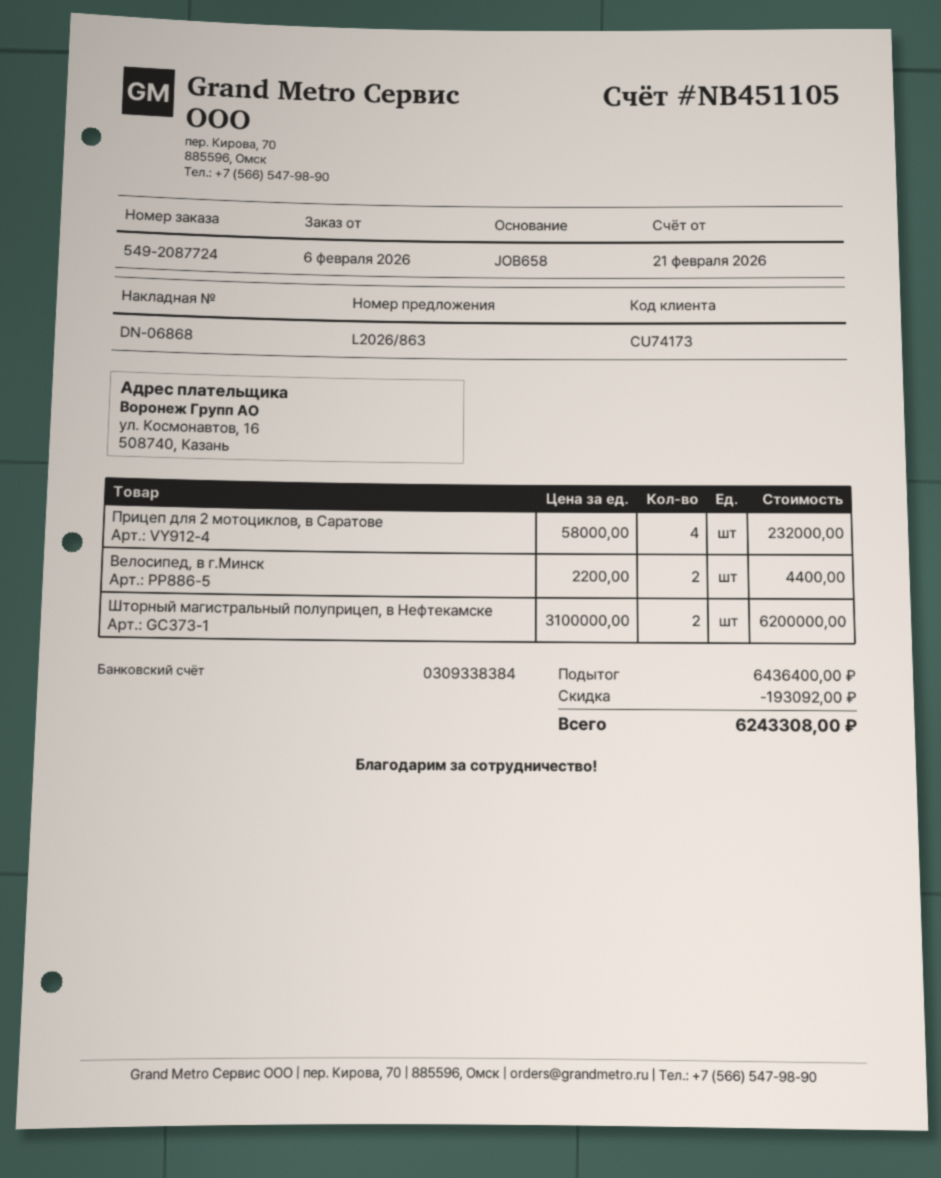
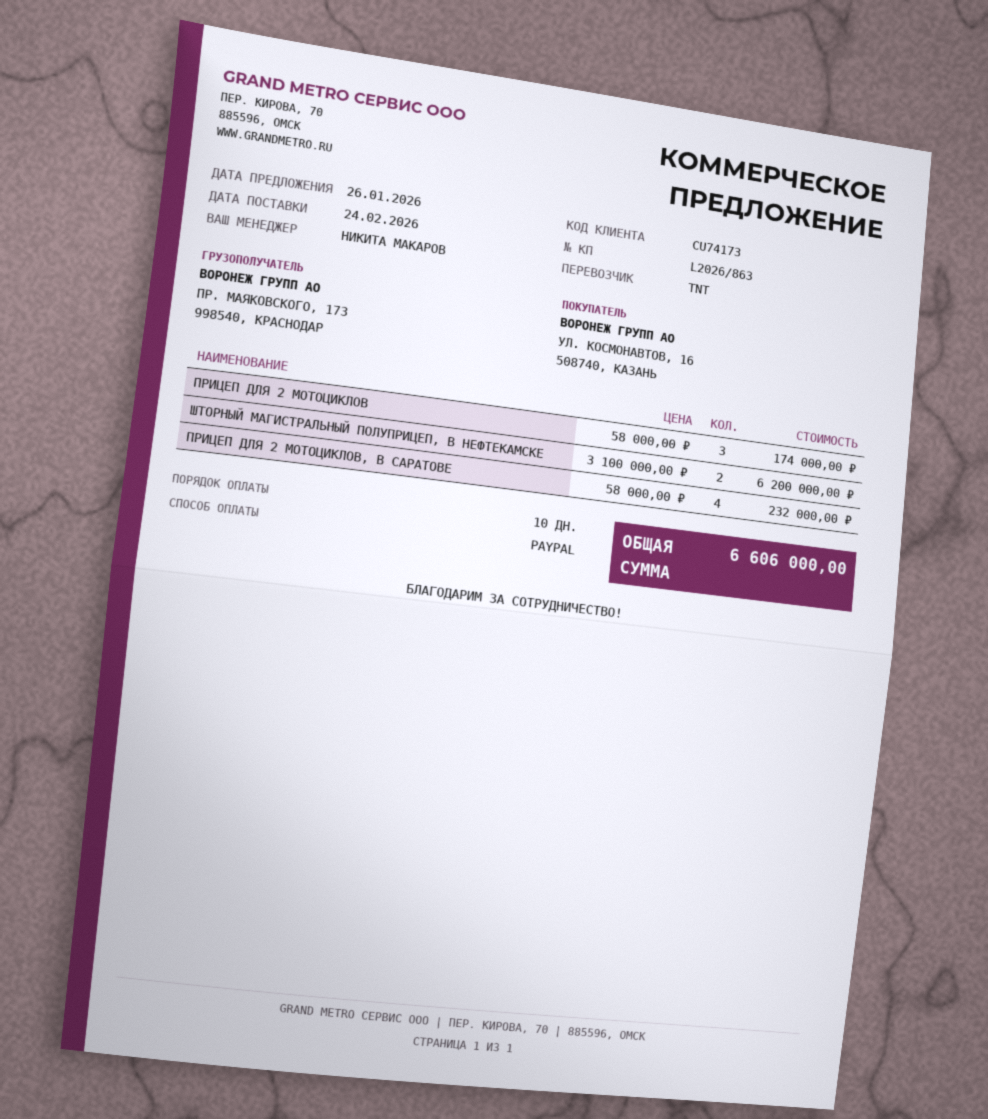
Велосипед, в г.Минск: 2 x 2200.00 = 4400.00 -> none
ПРИЦЕП ДЛЯ 2 МОТОЦИКЛОВ: none -> 3 x 58000.00 = 174000.00
discount: 193092.00 -> none
total: 6243308.00 -> 6606000.00

